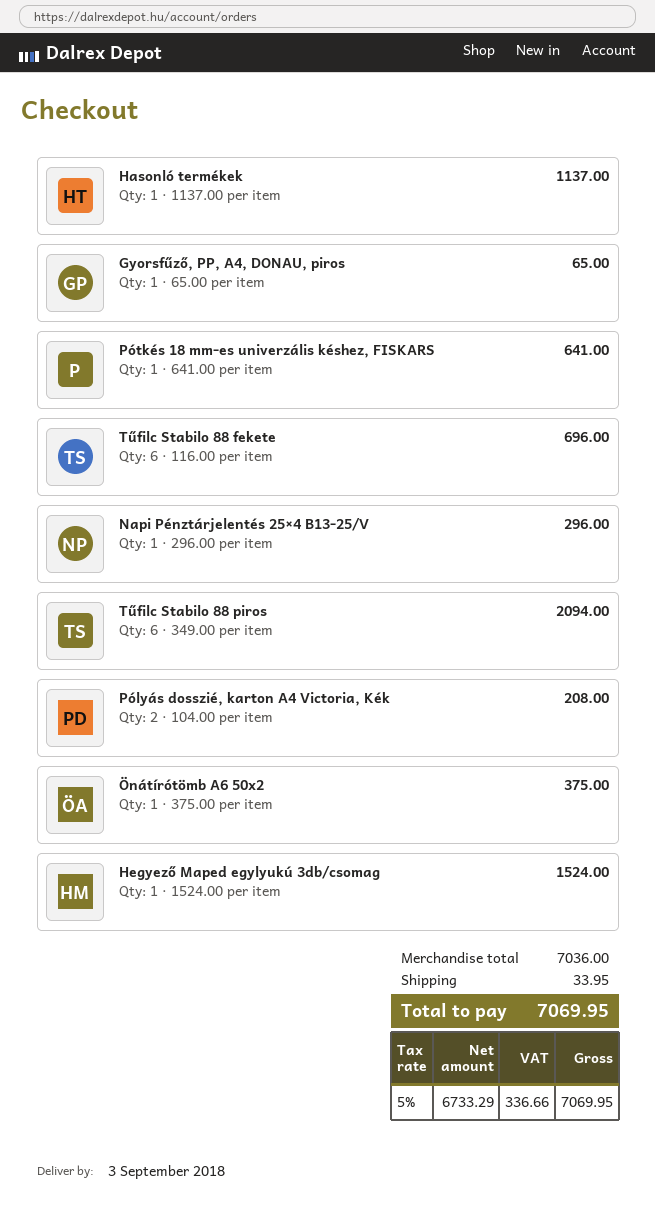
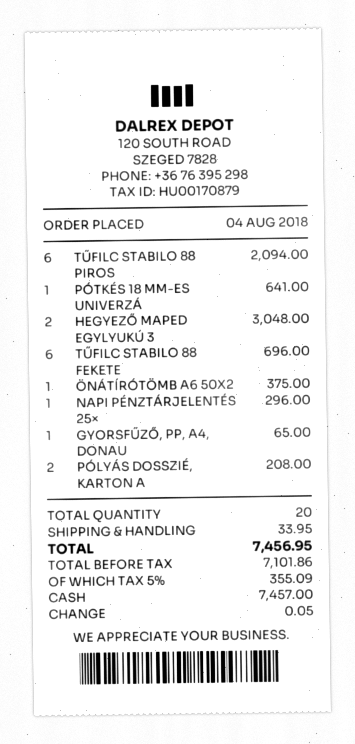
Hasonló termékek: 1 for 1137.00 -> none
Hegyező Maped egylyukú 3db/csomag: 1 for 1524.00 -> 2 for 3048.00
net: 6733.29 -> 7101.86
tax: 5% = 336.66 -> 5% = 355.09
total: 7069.95 -> 7456.95

